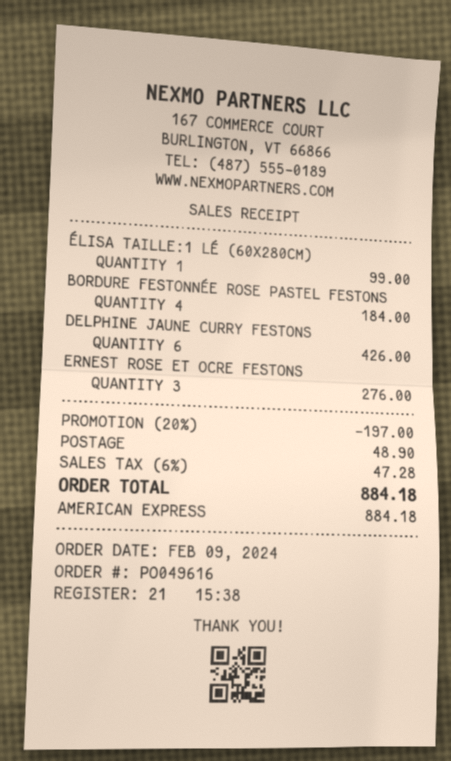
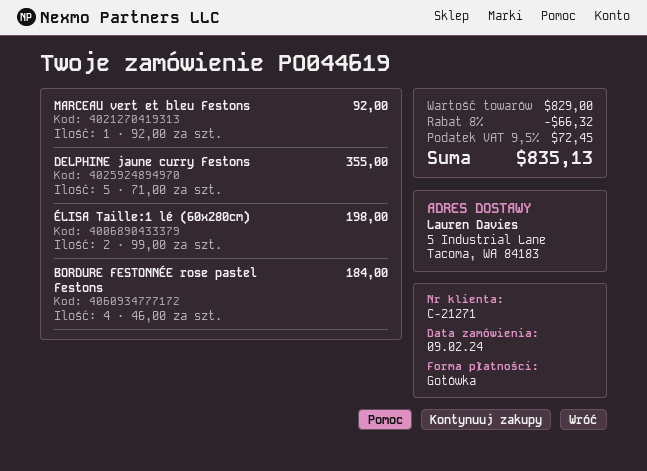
order number: PO049616 -> PO044619
payment method: American Express -> cash
ÉLISA TAILLE:1 LÉ (60X280CM): 1 for 99.00 -> 2 for 198.00
DELPHINE JAUNE CURRY FESTONS: 6 for 426.00 -> 5 for 355.00
ERNEST ROSE ET OCRE FESTONS: 3 for 276.00 -> none
MARCEAU vert et bleu Festons: none -> 1 for 92.00
discount: 20% = 197.00 -> 8% = 66.32
shipping: 48.90 -> none
tax: 6% = 47.28 -> 9.5% = 72.45
total: 884.18 -> 835.13

